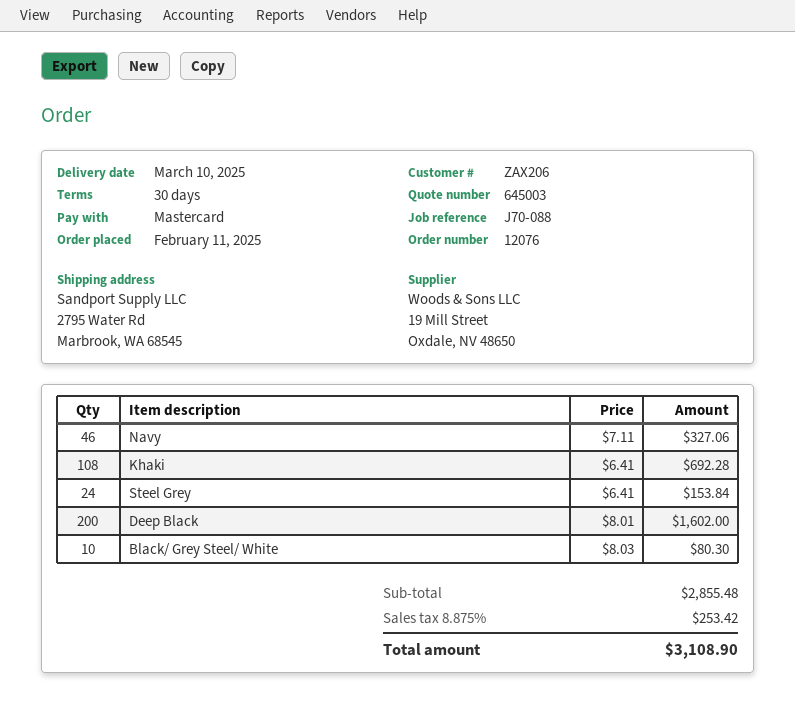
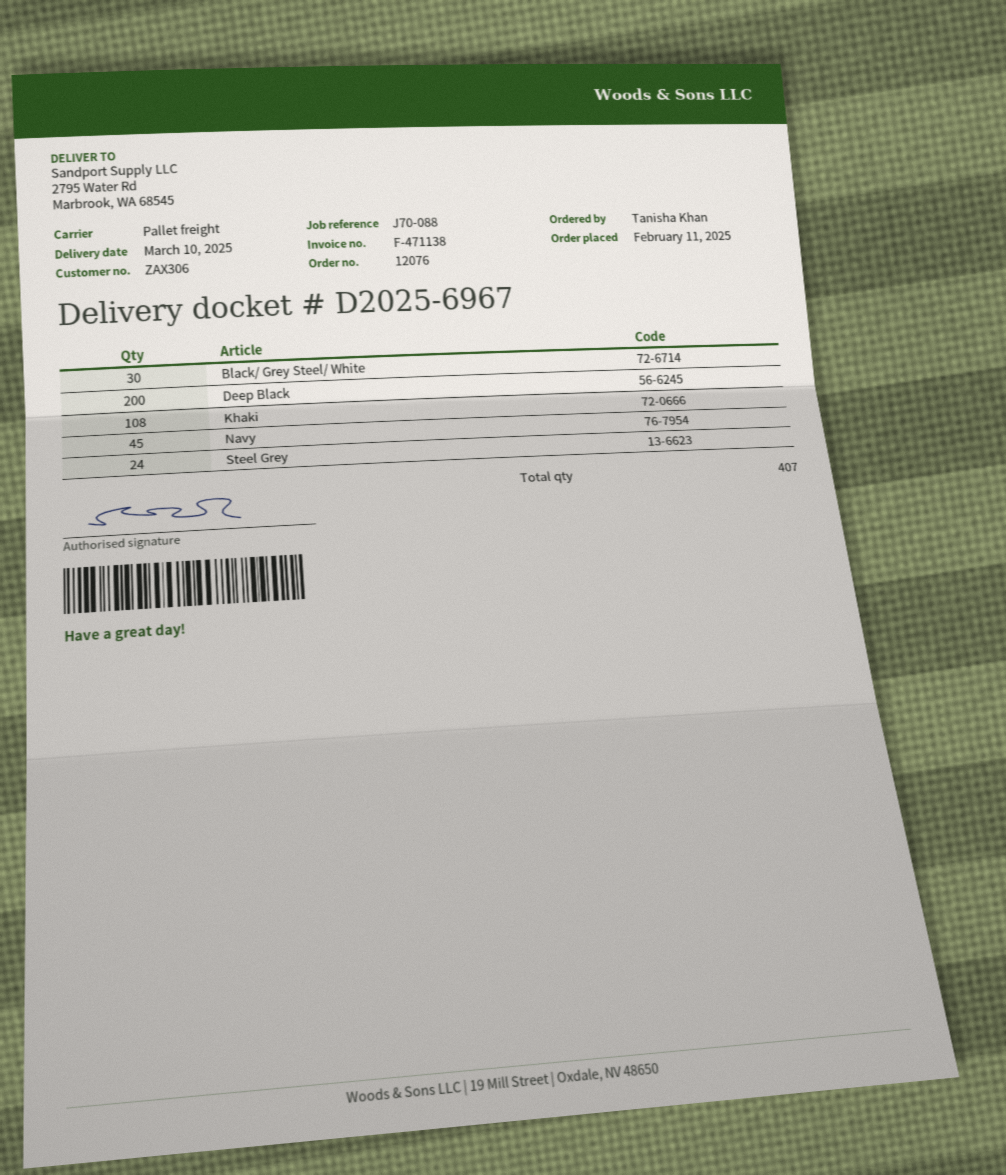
customer number: ZAX206 -> ZAX306
Navy: 46 -> 45
Black/ Grey Steel/ White: 10 -> 30

